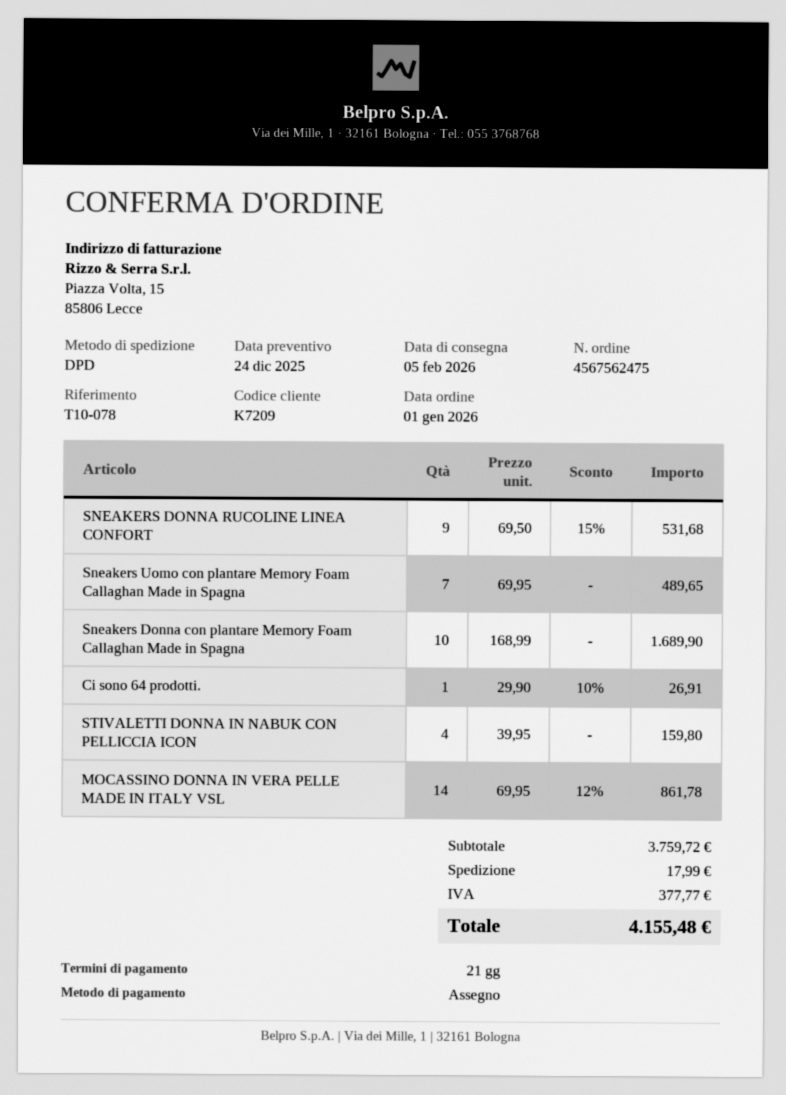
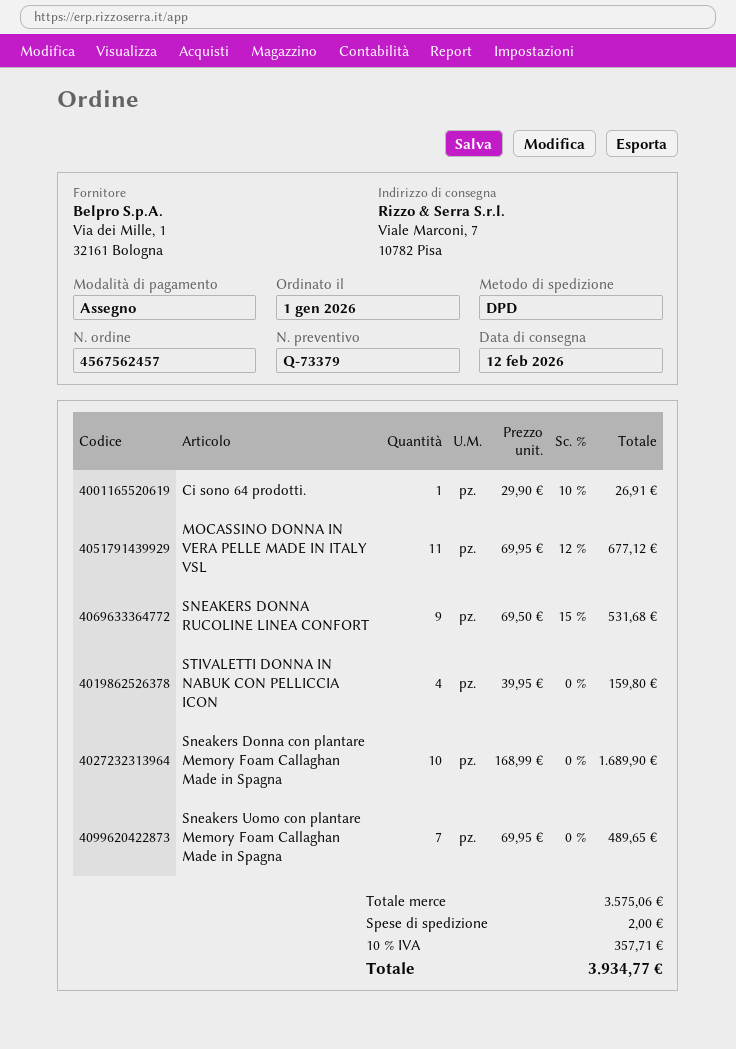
order number: 4567562475 -> 4567562457
delivery date: 2026-02-05 -> 2026-02-12
MOCASSINO DONNA IN VERA PELLE MADE IN ITALY VSL: 14 x 69.95 - 12% = 861.78 -> 11 x 69.95 - 12% = 677.12
subtotal: 3759.72 -> 3575.06
shipping: 17.99 -> 2.00
tax: 377.77 -> 357.71
total: 4155.48 -> 3934.77

